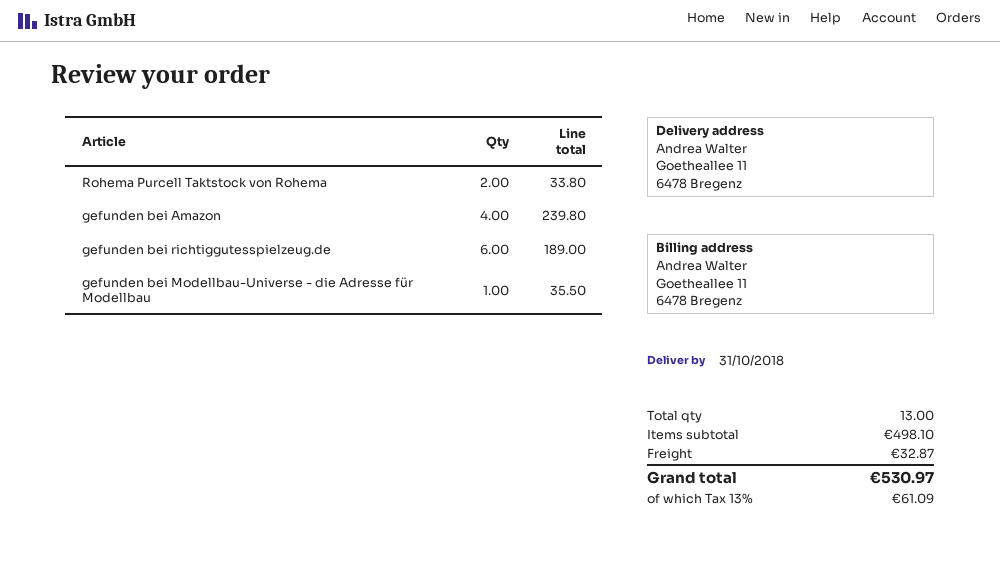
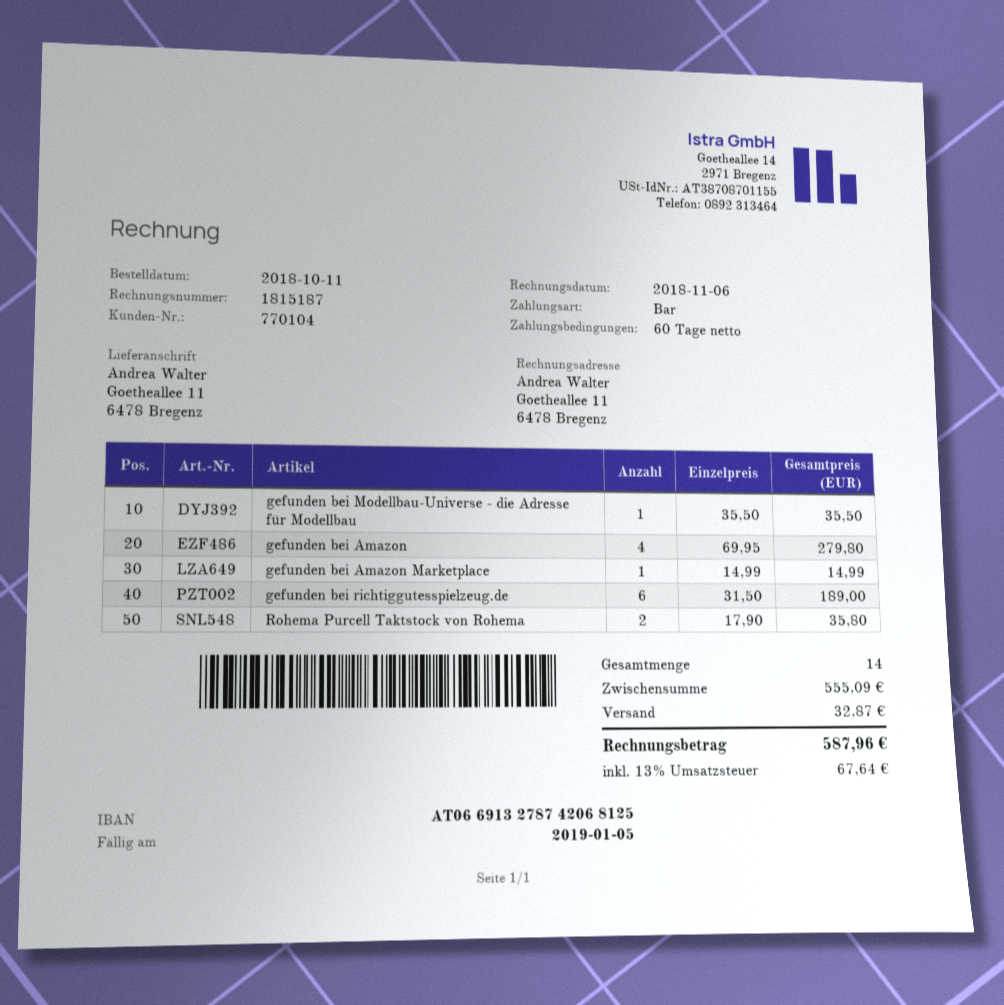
Rohema Purcell Taktstock von Rohema: 2 for 33.80 -> 2 for 35.80
gefunden bei Amazon: 4 for 239.80 -> 4 for 279.80
gefunden bei Amazon Marketplace: none -> 1 for 14.99
total quantity: 13 -> 14
subtotal: 498.10 -> 555.09
tax: 13% = 61.09 -> 13% = 67.64
total: 530.97 -> 587.96

